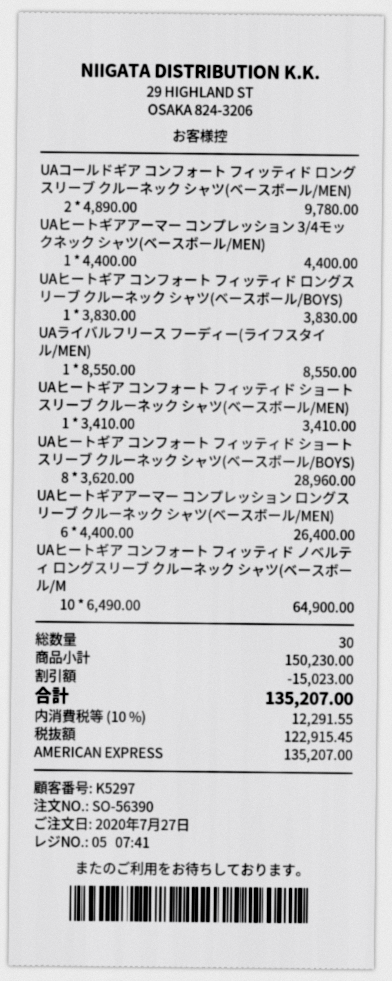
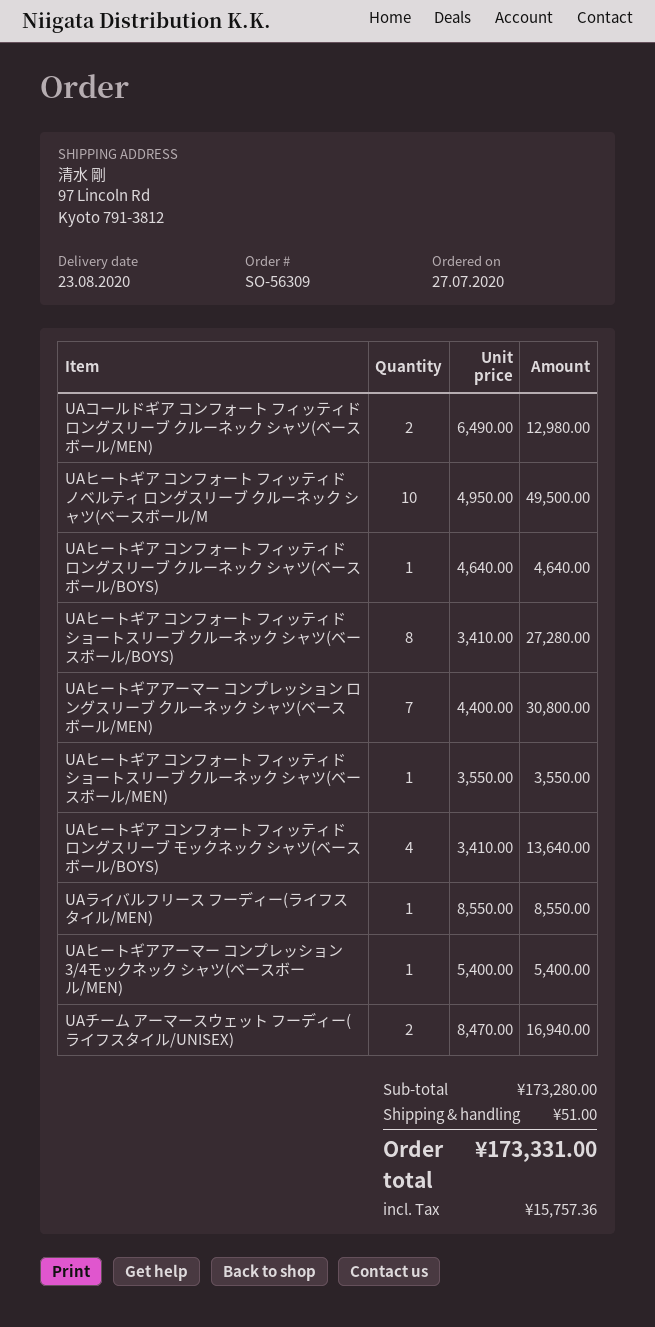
order number: SO-56390 -> SO-56309
UAコールドギア コンフォート フィッティド ロングスリーブ クルーネック シャツ(ベースボール/MEN): 2 x 4890.00 = 9780.00 -> 2 x 6490.00 = 12980.00
UAヒートギアアーマー コンプレッション 3/4モックネック シャツ(ベースボール/MEN): 1 x 4400.00 = 4400.00 -> 1 x 5400.00 = 5400.00
UAヒートギア コンフォート フィッティド ロングスリーブ クルーネック シャツ(ベースボール/BOYS): 1 x 3830.00 = 3830.00 -> 1 x 4640.00 = 4640.00
UAヒートギア コンフォート フィッティド ショートスリーブ クルーネック シャツ(ベースボール/MEN): 1 x 3410.00 = 3410.00 -> 1 x 3550.00 = 3550.00
UAヒートギア コンフォート フィッティド ショートスリーブ クルーネック シャツ(ベースボール/BOYS): 8 x 3620.00 = 28960.00 -> 8 x 3410.00 = 27280.00
UAヒートギアアーマー コンプレッション ロングスリーブ クルーネック シャツ(ベースボール/MEN): 6 x 4400.00 = 26400.00 -> 7 x 4400.00 = 30800.00
UAヒートギア コンフォート フィッティド ノベルティ ロングスリーブ クルーネック シャツ(ベースボール/M: 10 x 6490.00 = 64900.00 -> 10 x 4950.00 = 49500.00
UAヒートギア コンフォート フィッティド ロングスリーブ モックネック シャツ(ベースボール/BOYS): none -> 4 x 3410.00 = 13640.00
UAチーム アーマースウェット フーディー(ライフスタイル/UNISEX): none -> 2 x 8470.00 = 16940.00
subtotal: 150230.00 -> 173280.00
discount: 15023.00 -> none
shipping: none -> 51.00
tax: 12291.55 -> 15757.36
total: 135207.00 -> 173331.00

